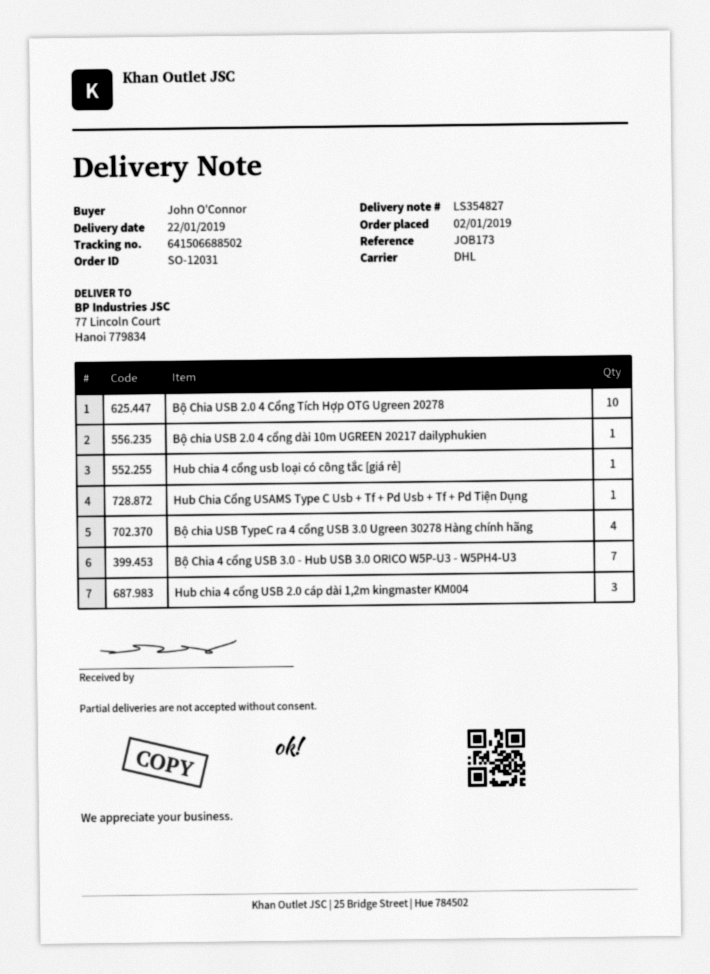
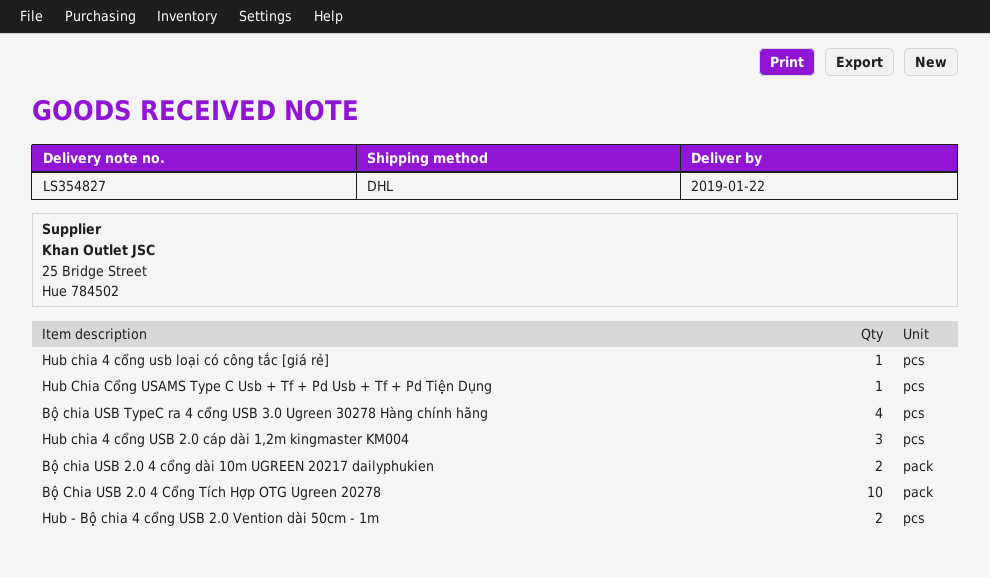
Bộ chia USB 2.0 4 cổng dài 10m UGREEN 20217 dailyphukien: 1 -> 2
Bộ Chia 4 cổng USB 3.0 - Hub USB 3.0 ORICO W5P-U3 - W5PH4-U3: 7 -> none
Hub - Bộ chia 4 cổng USB 2.0 Vention dài 50cm - 1m: none -> 2

